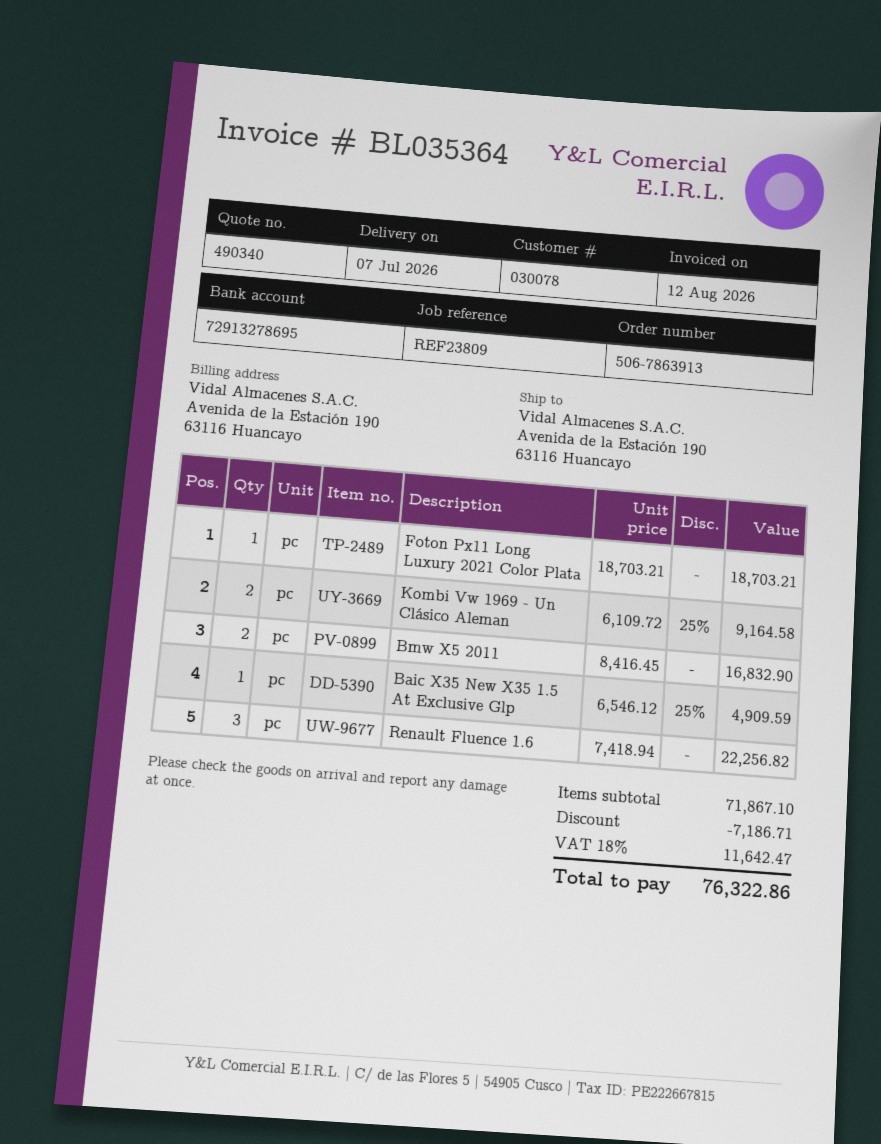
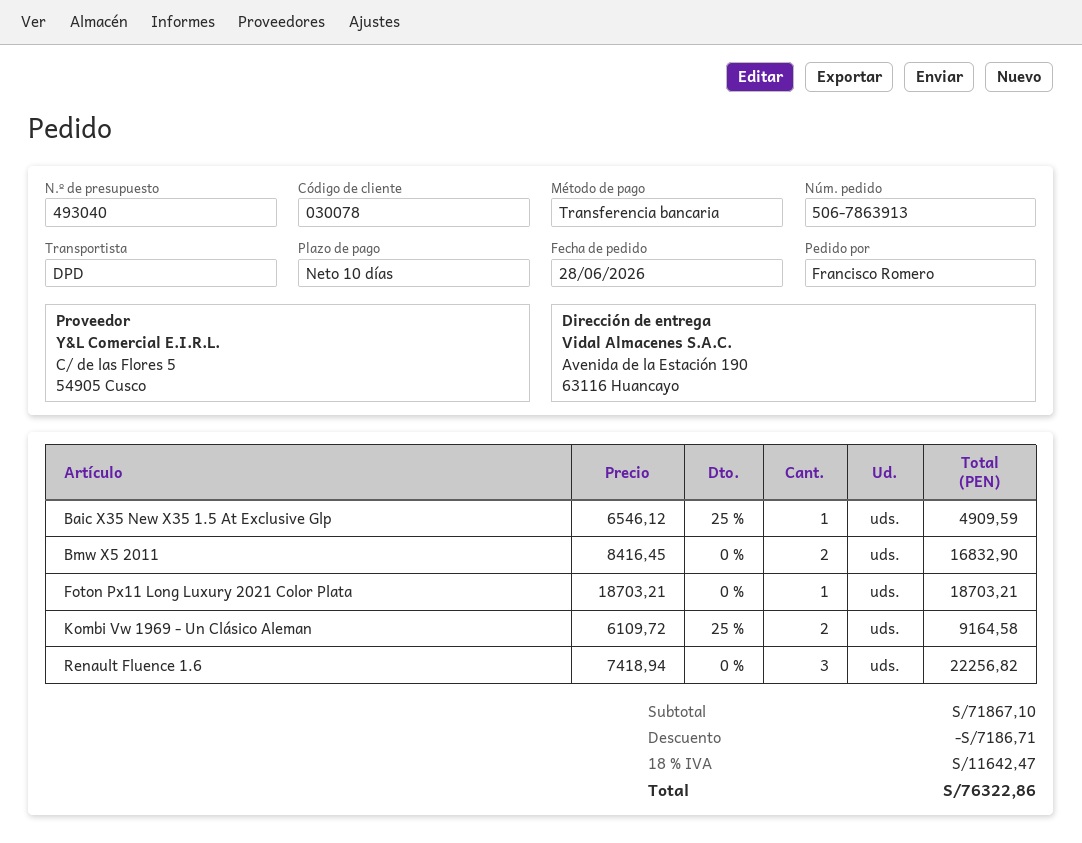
quote number: 490340 -> 493040

